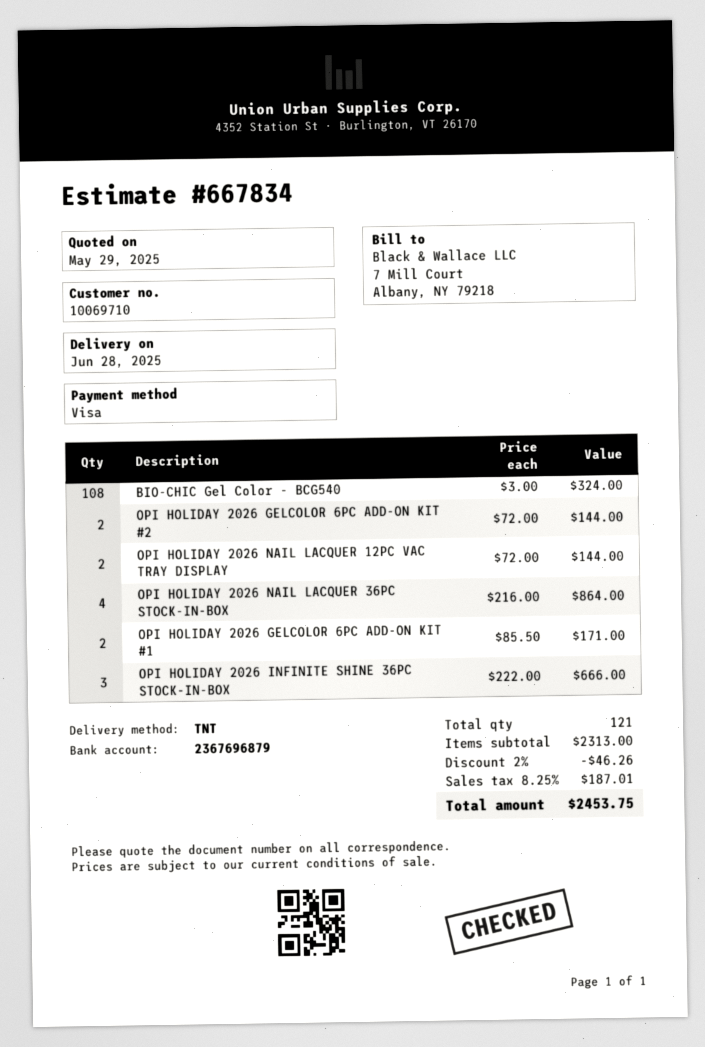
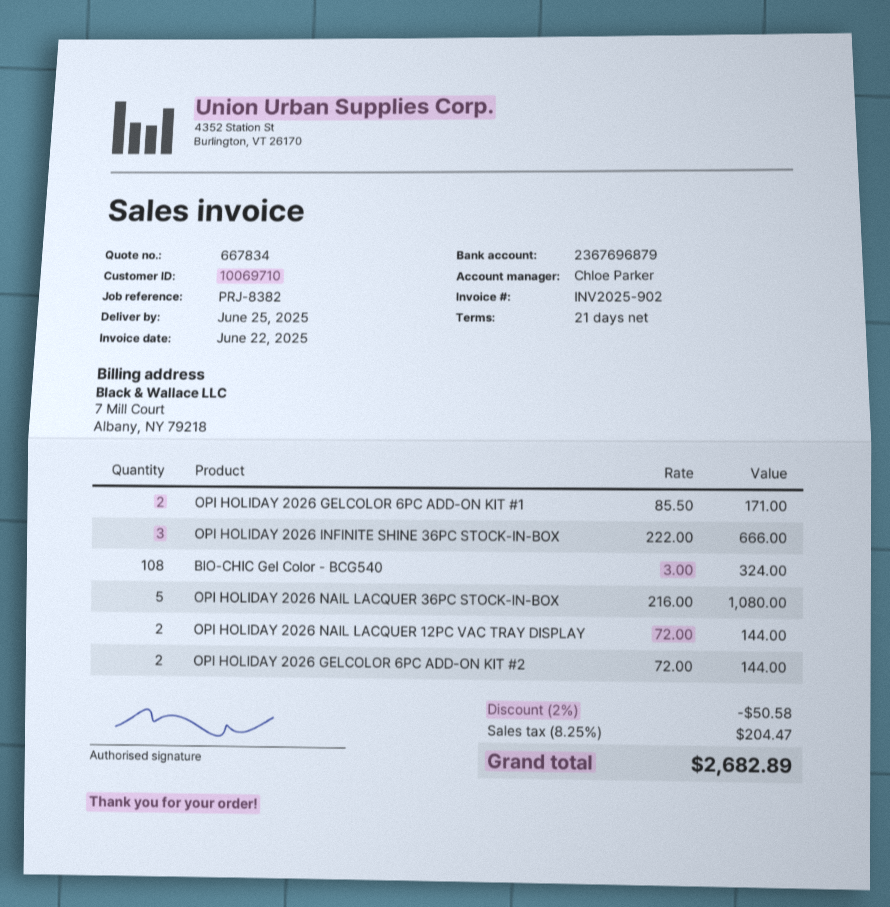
delivery date: 2025-06-28 -> 2025-06-25
OPI HOLIDAY 2026 NAIL LACQUER 36PC STOCK-IN-BOX: 4 x 216.00 = 864.00 -> 5 x 216.00 = 1080.00
discount: 2% = 46.26 -> 2% = 50.58
tax: 8.25% = 187.01 -> 8.25% = 204.47
total: 2453.75 -> 2682.89

